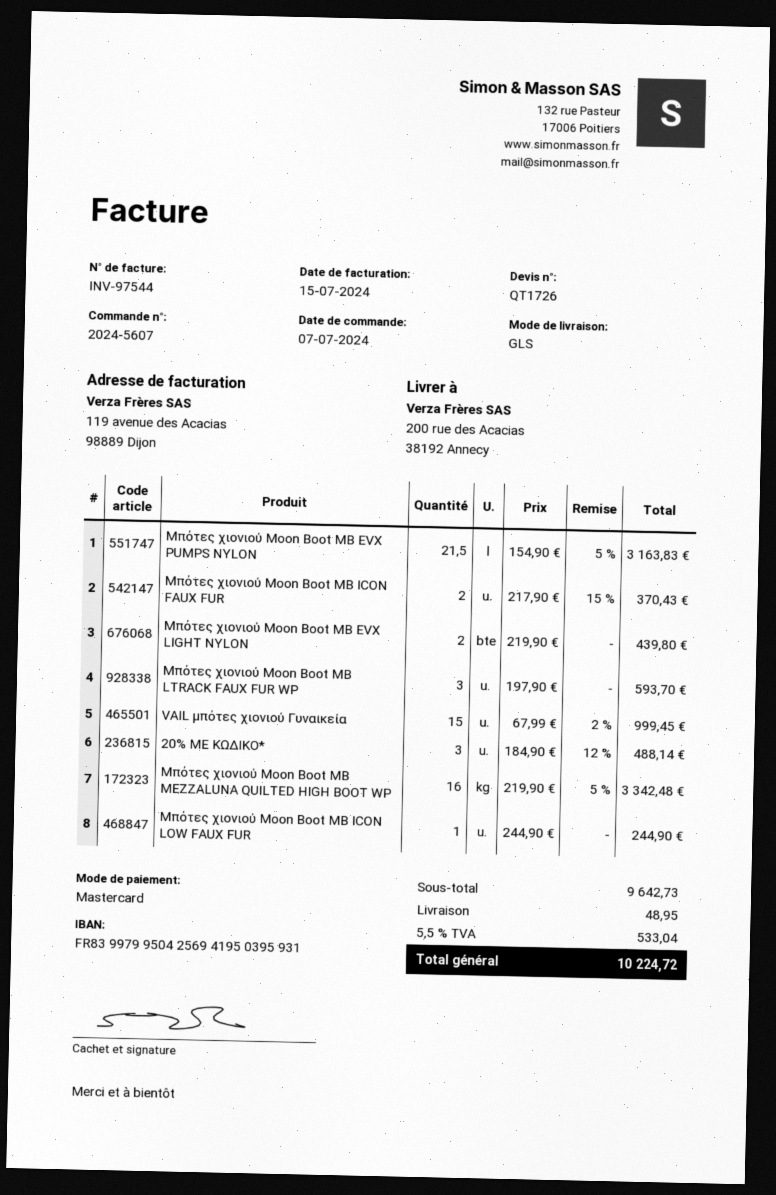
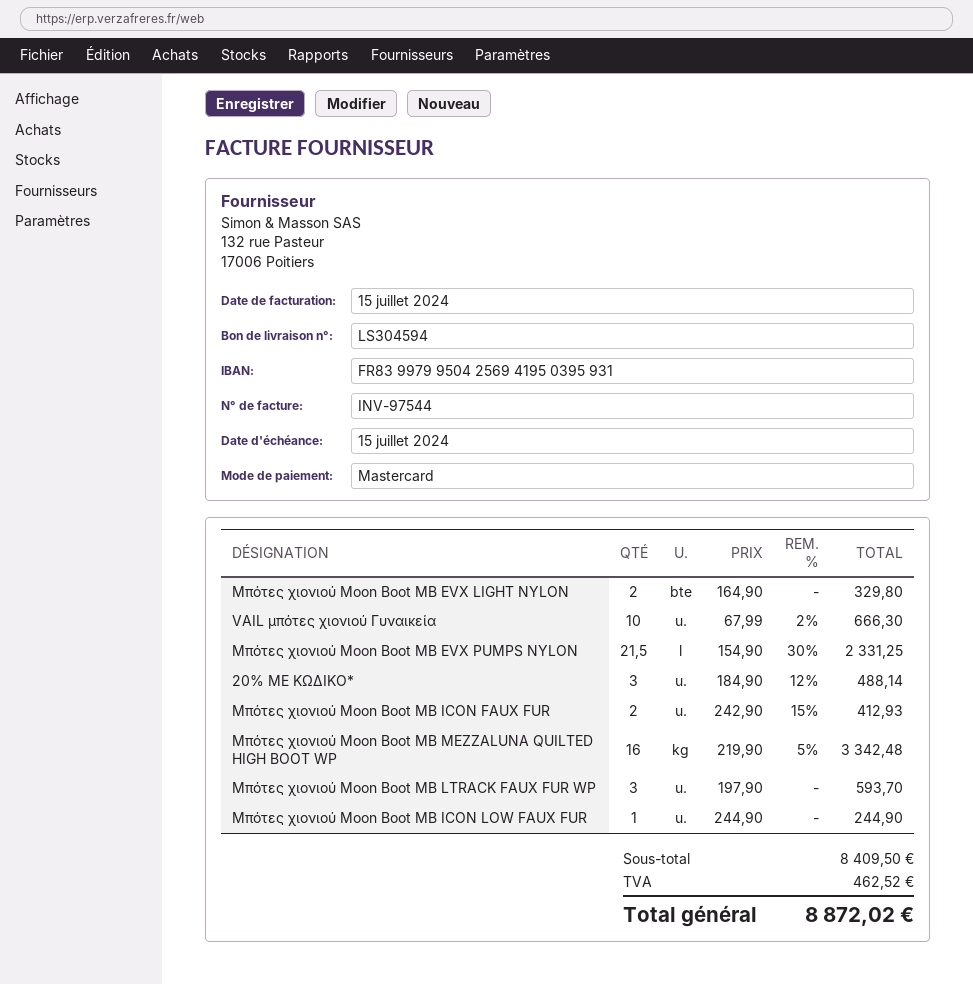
Μπότες χιονιού Moon Boot MB EVX PUMPS NYLON: 21.5 x 154.90 - 5% = 3163.83 -> 21.5 x 154.90 - 30% = 2331.25
Μπότες χιονιού Moon Boot MB ICON FAUX FUR: 2 x 217.90 - 15% = 370.43 -> 2 x 242.90 - 15% = 412.93
Μπότες χιονιού Moon Boot MB EVX LIGHT NYLON: 2 x 219.90 = 439.80 -> 2 x 164.90 = 329.80
VAIL μπότες χιονιού Γυναικεία: 15 x 67.99 - 2% = 999.45 -> 10 x 67.99 - 2% = 666.30
subtotal: 9642.73 -> 8409.50
shipping: 48.95 -> none
tax: 533.04 -> 462.52
total: 10224.72 -> 8872.02

